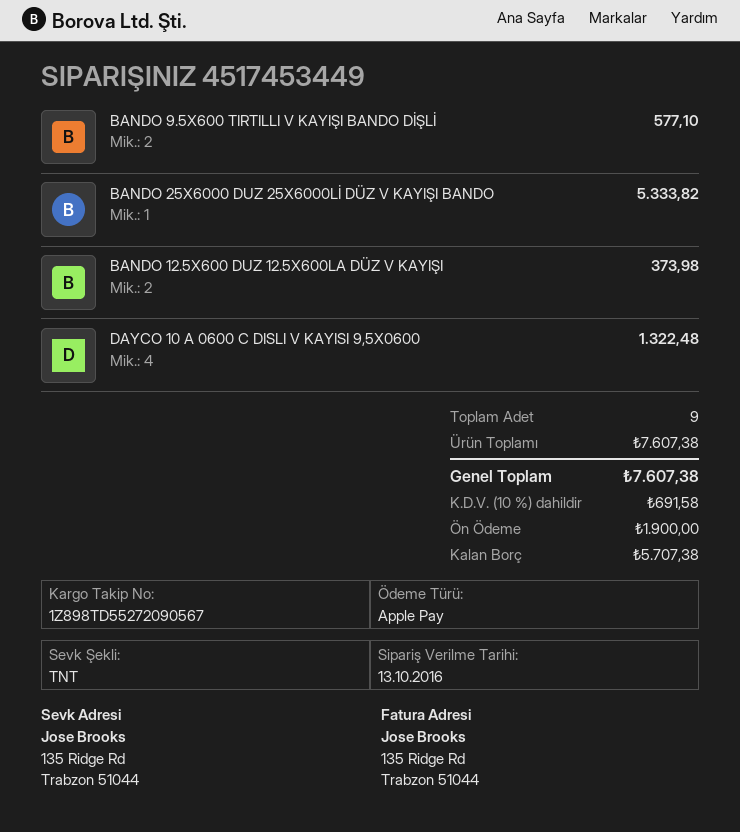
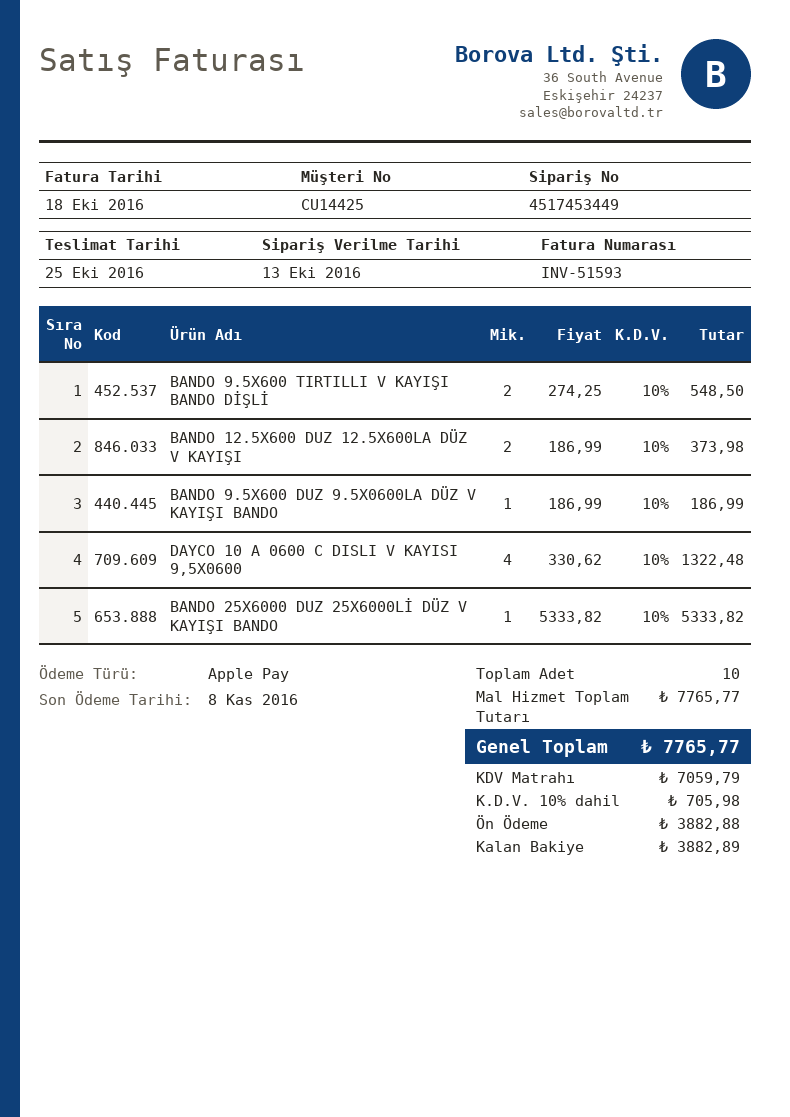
BANDO 9.5X600 TIRTILLI V KAYIŞI BANDO DİŞLİ: 2 for 577.10 -> 2 for 548.50
BANDO 9.5X600 DUZ 9.5X0600LA DÜZ V KAYIŞI BANDO: none -> 1 for 186.99
total quantity: 9 -> 10
subtotal: 7607.38 -> 7765.77
tax: 10% = 691.58 -> 10% = 705.98
total: 7607.38 -> 7765.77
deposit: 1900.00 -> 3882.88
balance: 5707.38 -> 3882.89

